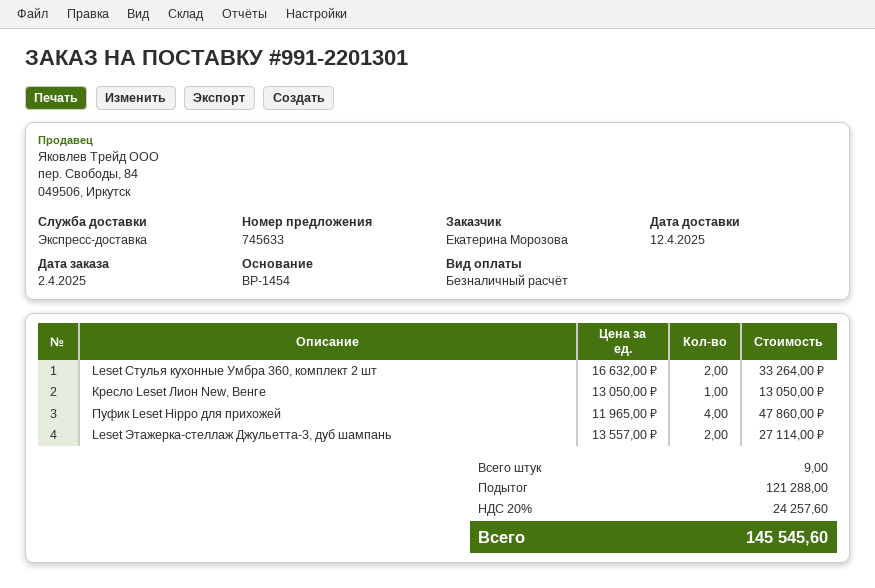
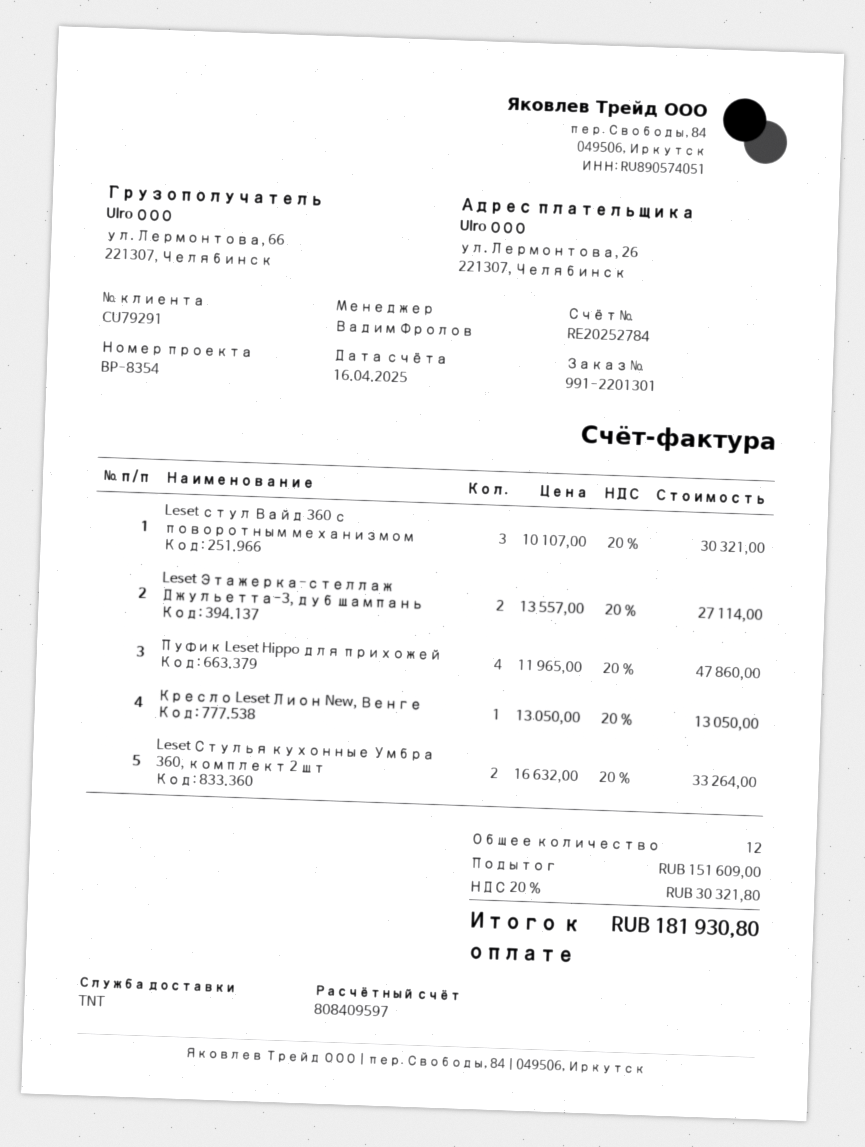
reference: BP-1454 -> BP-8354
shipping method: express -> TNT
Leset стул Вайд 360 с поворотным механизмом: none -> 3 x 10107.00 = 30321.00
total quantity: 9 -> 12
subtotal: 121288.00 -> 151609.00
tax: 20% = 24257.60 -> 20% = 30321.80
total: 145545.60 -> 181930.80

